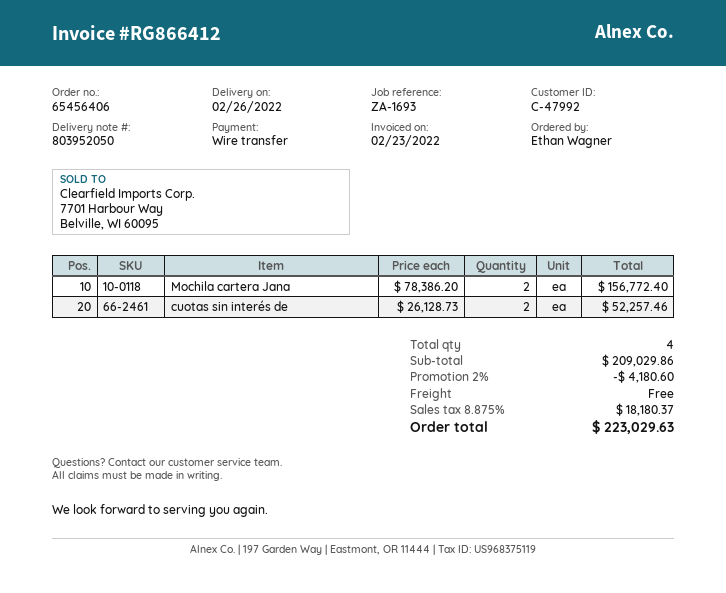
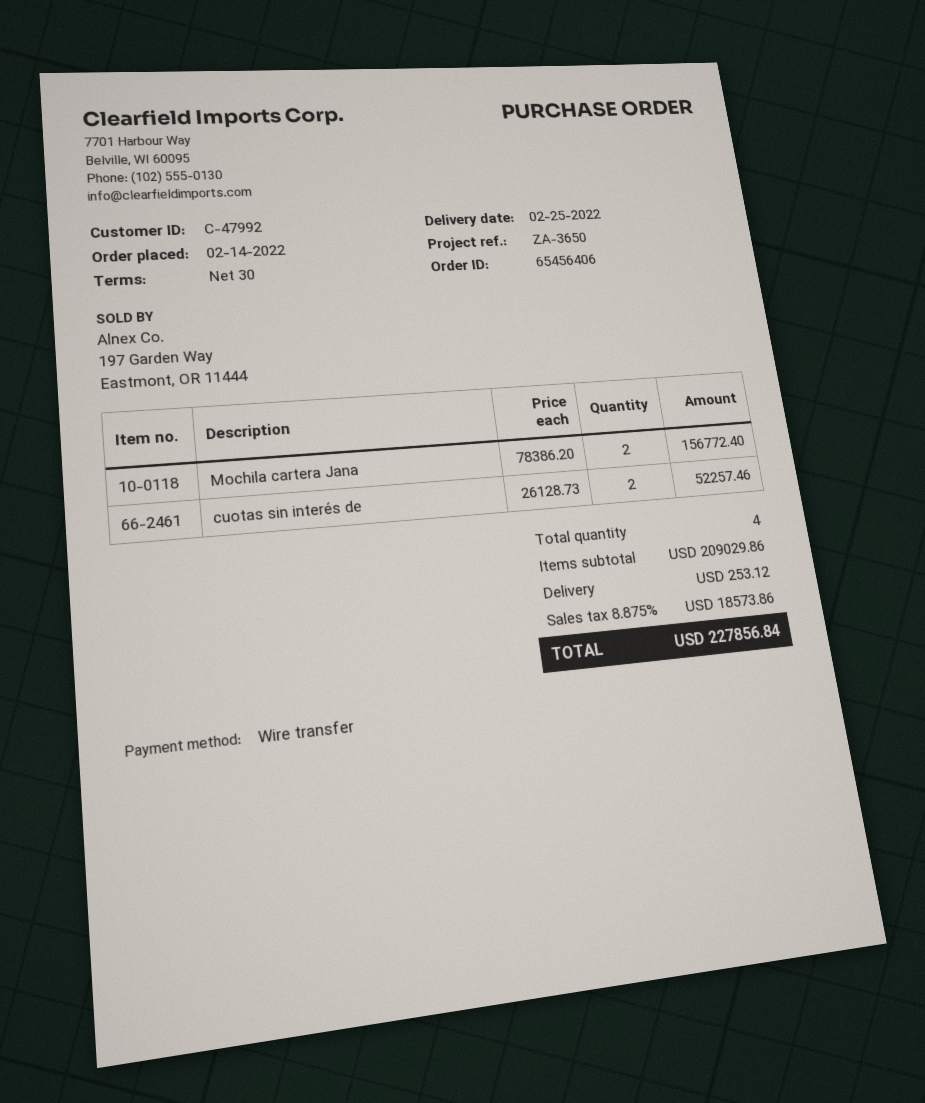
delivery date: 2022-02-26 -> 2022-02-25
reference: ZA-1693 -> ZA-3650
discount: 2% = 4180.60 -> none
shipping: 0.00 -> 253.12
tax: 8.875% = 18180.37 -> 8.875% = 18573.86
total: 223029.63 -> 227856.84

